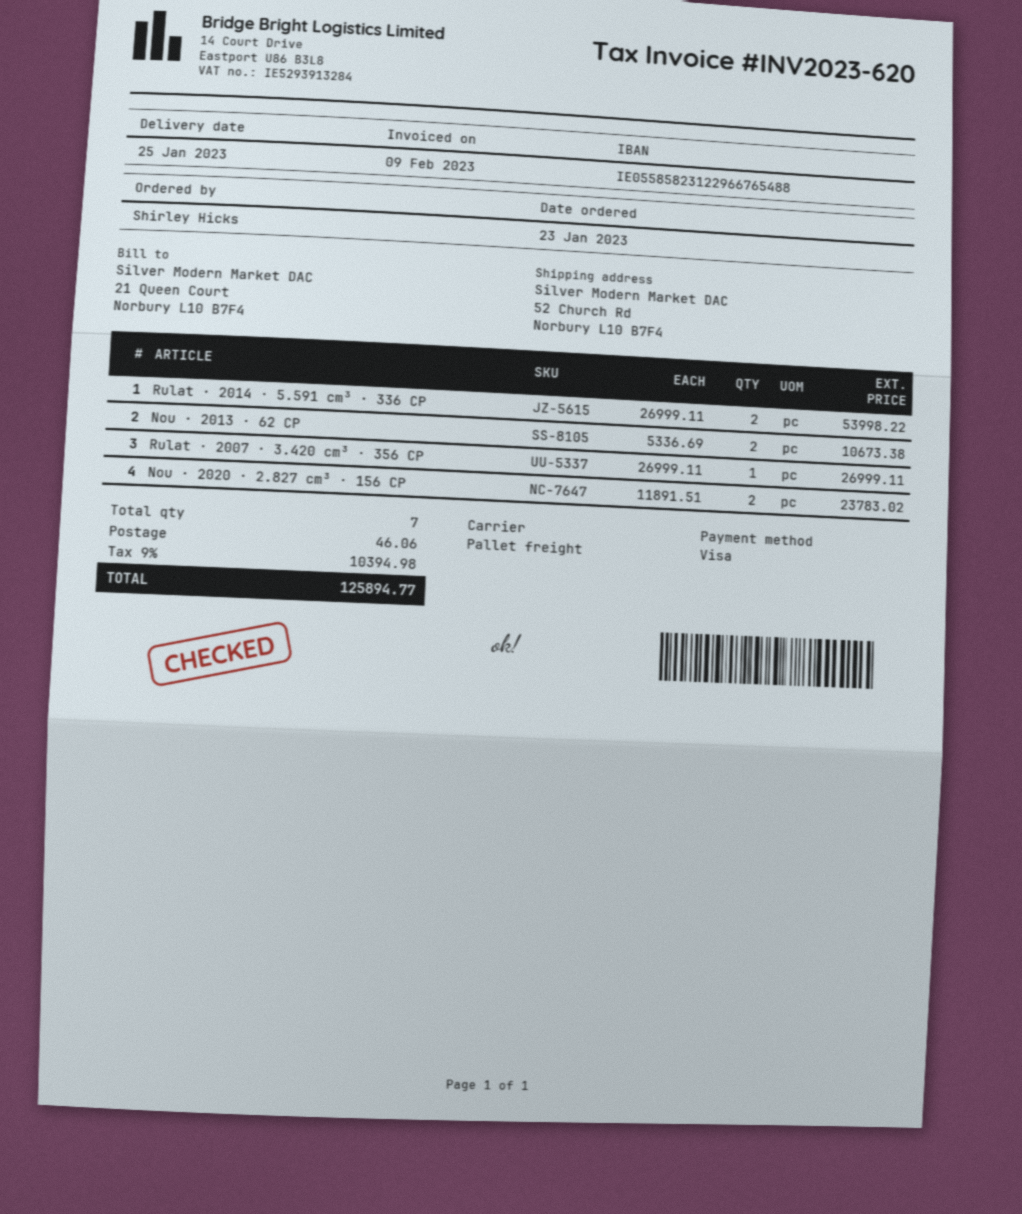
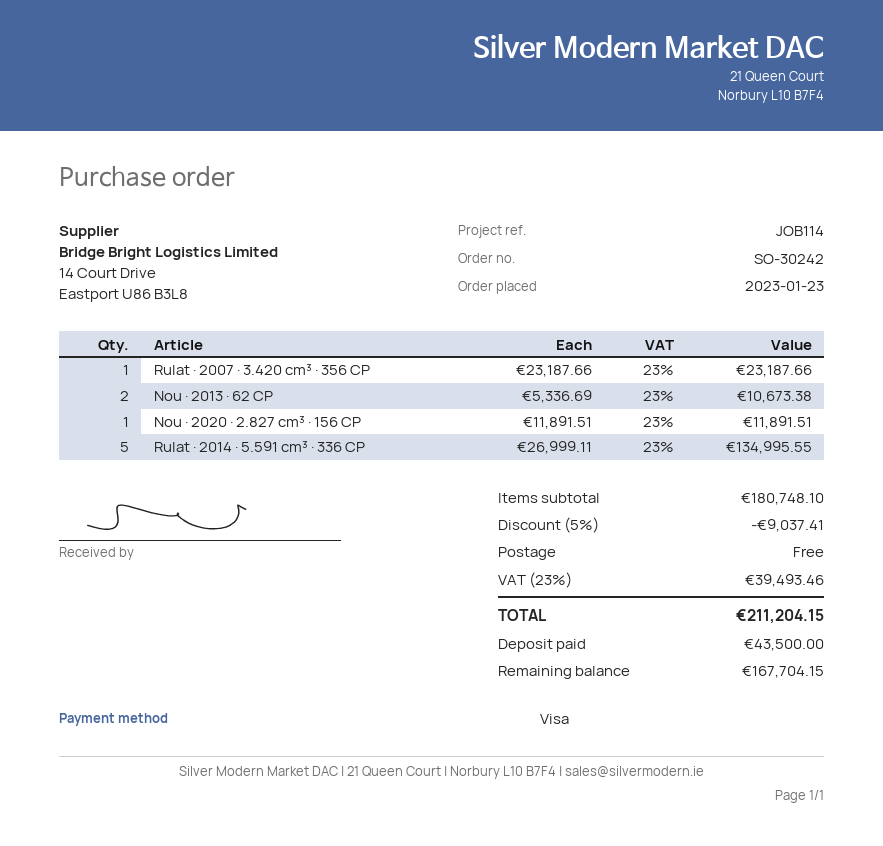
Rulat · 2014 · 5.591 cm³ · 336 CP: 2 x 26999.11 = 53998.22 -> 5 x 26999.11 = 134995.55
Rulat · 2007 · 3.420 cm³ · 356 CP: 1 x 26999.11 = 26999.11 -> 1 x 23187.66 = 23187.66
Nou · 2020 · 2.827 cm³ · 156 CP: 2 x 11891.51 = 23783.02 -> 1 x 11891.51 = 11891.51
discount: none -> 5% = 9037.41
shipping: 46.06 -> 0.00
tax: 9% = 10394.98 -> 23% = 39493.46
total: 125894.77 -> 211204.15

